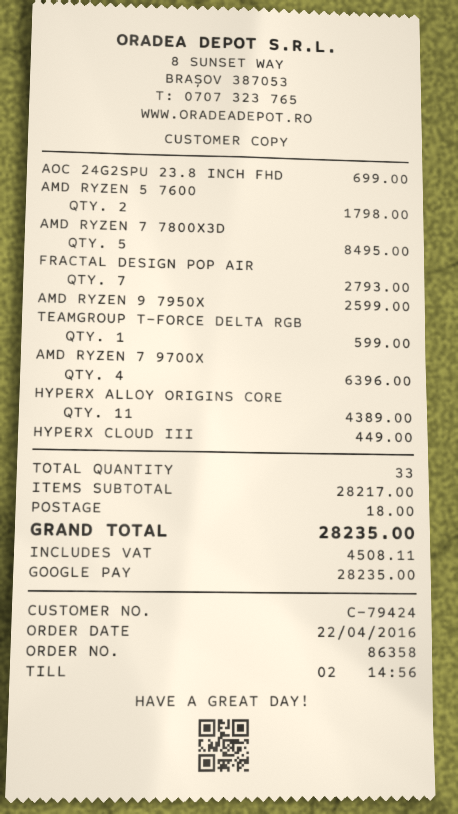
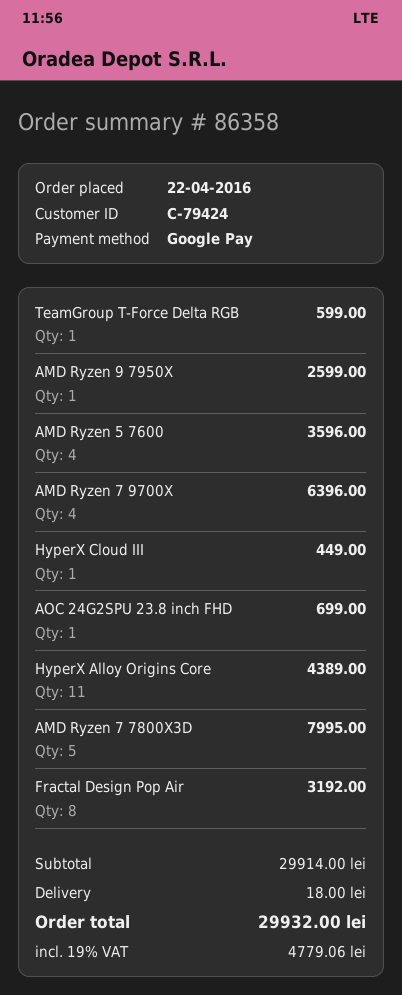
AMD RYZEN 5 7600: 2 for 1798.00 -> 4 for 3596.00
AMD RYZEN 7 7800X3D: 5 for 8495.00 -> 5 for 7995.00
FRACTAL DESIGN POP AIR: 7 for 2793.00 -> 8 for 3192.00
subtotal: 28217.00 -> 29914.00
tax: 4508.11 -> 4779.06
total: 28235.00 -> 29932.00

